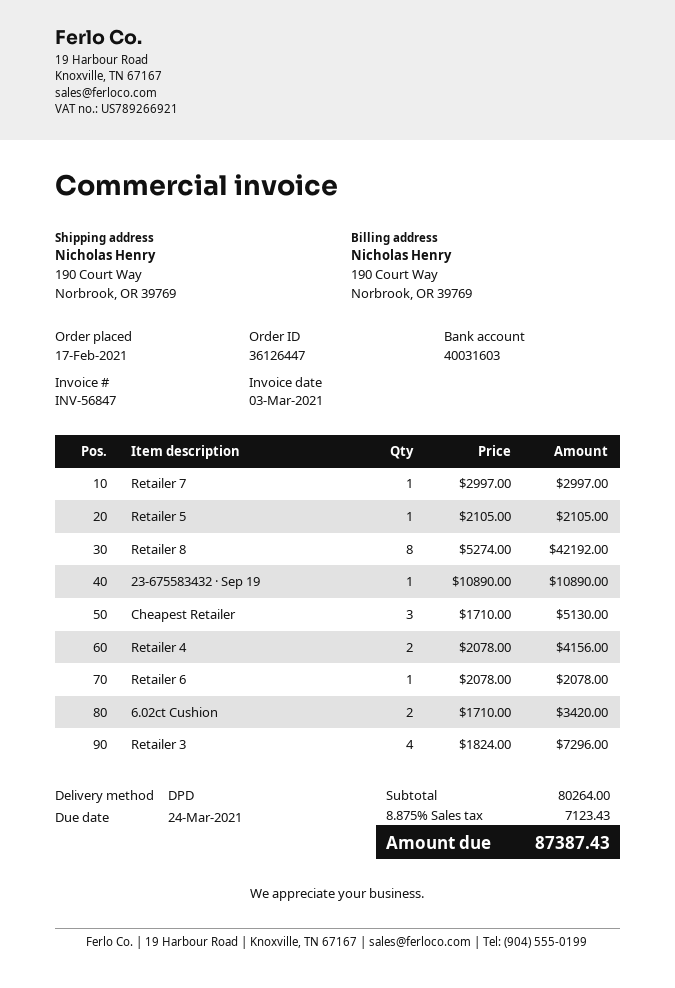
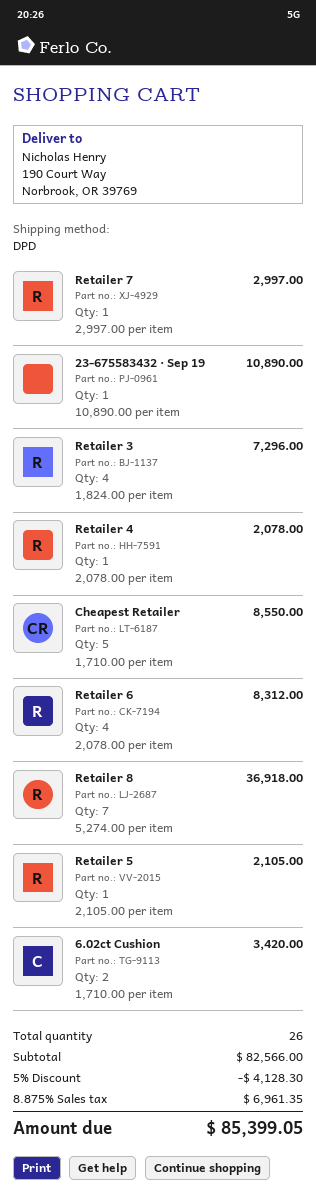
Retailer 8: 8 x 5274.00 = 42192.00 -> 7 x 5274.00 = 36918.00
Cheapest Retailer: 3 x 1710.00 = 5130.00 -> 5 x 1710.00 = 8550.00
Retailer 4: 2 x 2078.00 = 4156.00 -> 1 x 2078.00 = 2078.00
Retailer 6: 1 x 2078.00 = 2078.00 -> 4 x 2078.00 = 8312.00
subtotal: 80264.00 -> 82566.00
discount: none -> 5% = 4128.30
tax: 8.875% = 7123.43 -> 8.875% = 6961.35
total: 87387.43 -> 85399.05

